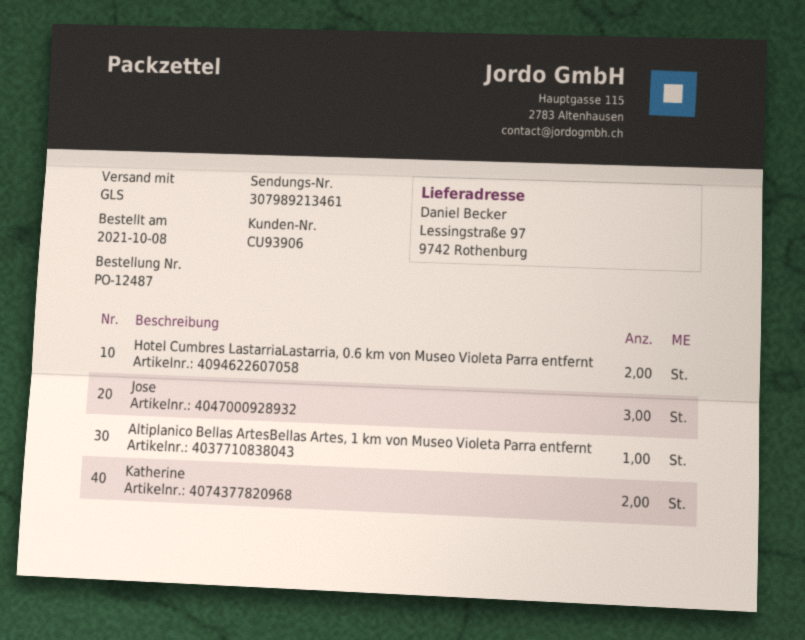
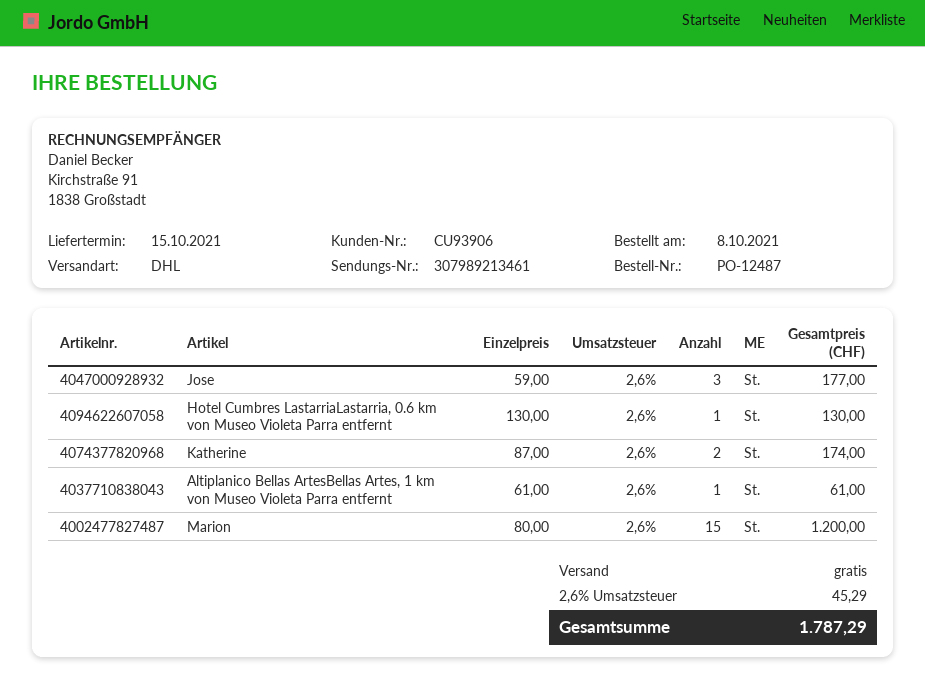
shipping method: GLS -> DHL
Hotel Cumbres LastarriaLastarria, 0.6 km von Museo Violeta Parra entfernt: 2 -> 1
Marion: none -> 15

